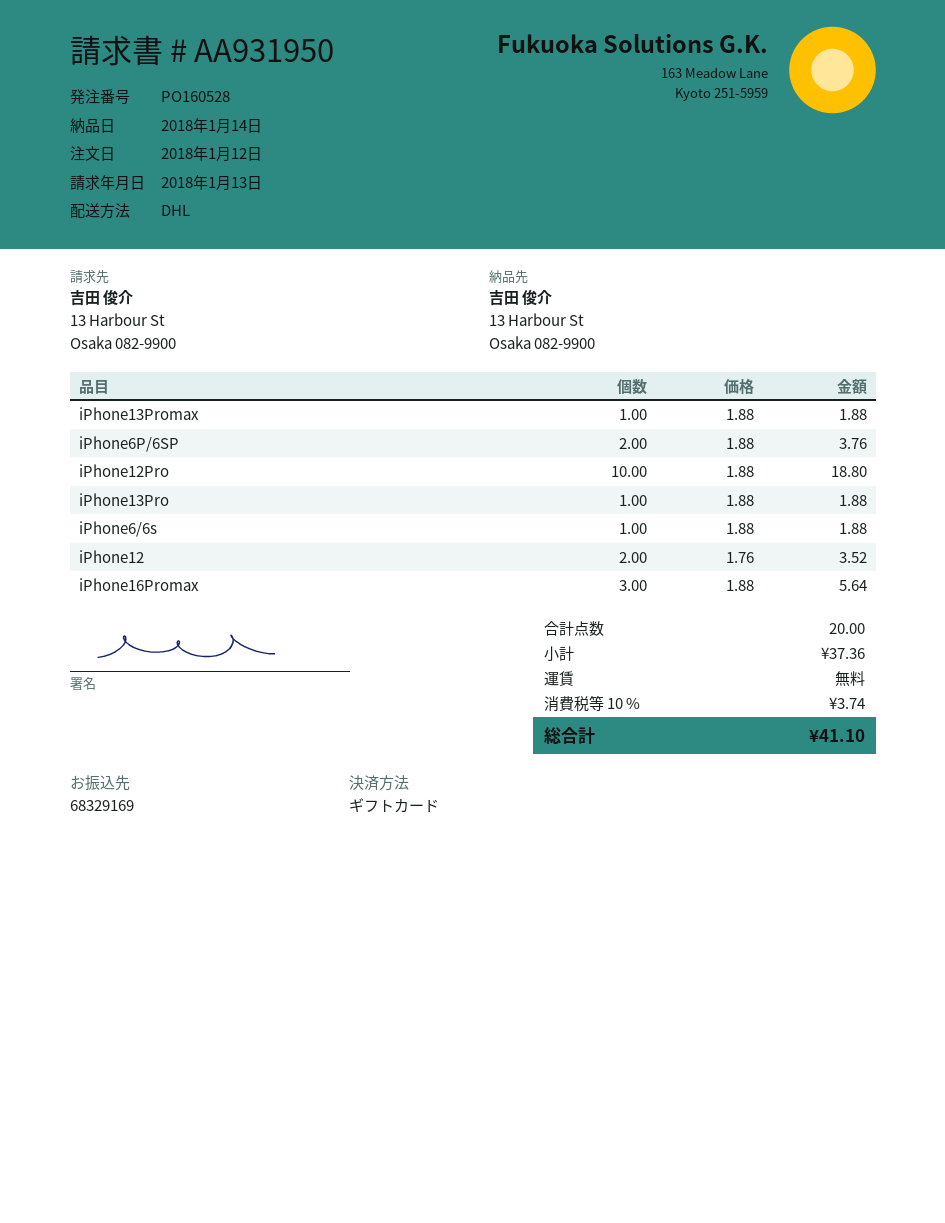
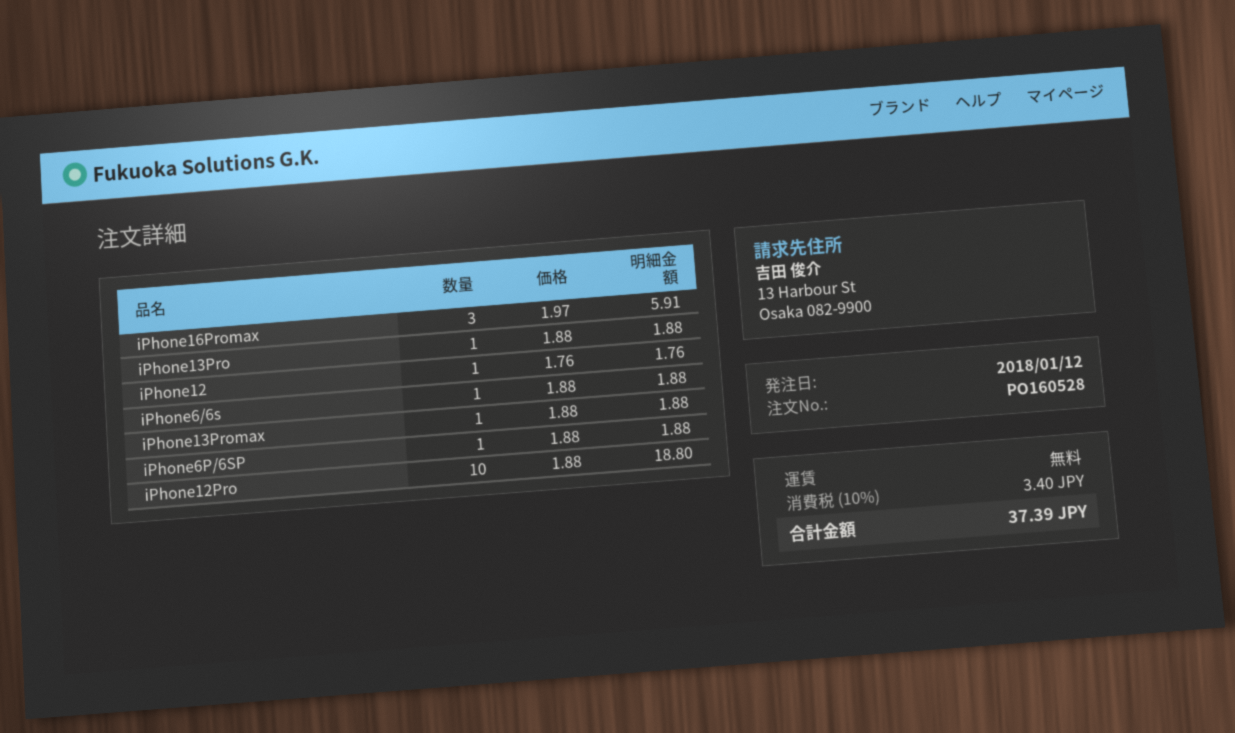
iPhone6P/6SP: 2 x 1.88 = 3.76 -> 1 x 1.88 = 1.88
iPhone12: 2 x 1.76 = 3.52 -> 1 x 1.76 = 1.76
iPhone16Promax: 3 x 1.88 = 5.64 -> 3 x 1.97 = 5.91
tax: 10% = 3.74 -> 10% = 3.40
total: 41.10 -> 37.39

